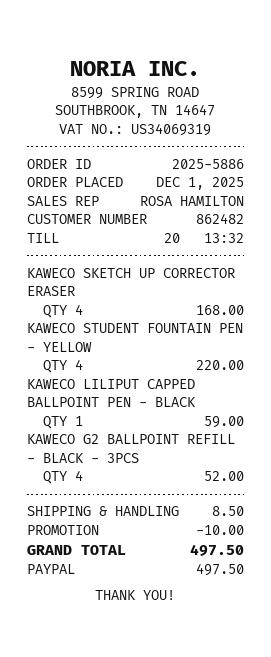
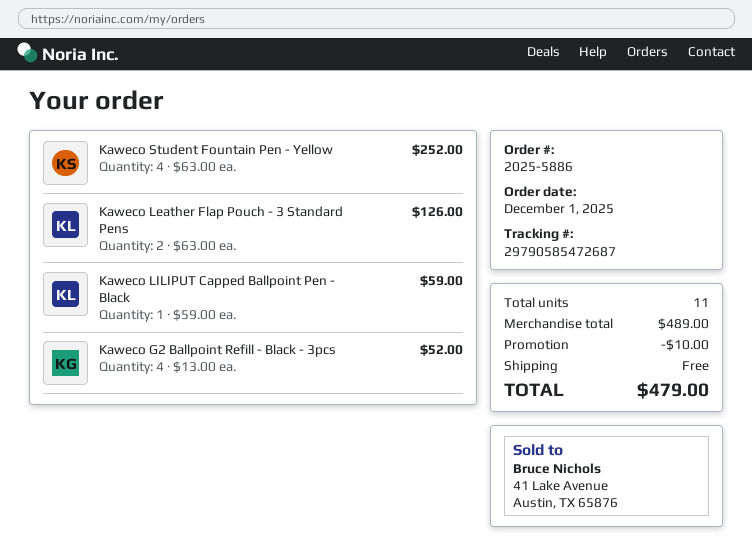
KAWECO SKETCH UP CORRECTOR ERASER: 4 for 168.00 -> none
KAWECO STUDENT FOUNTAIN PEN - YELLOW: 4 for 220.00 -> 4 for 252.00
Kaweco Leather Flap Pouch - 3 Standard Pens: none -> 2 for 126.00
shipping: 8.50 -> 0.00
total: 497.50 -> 479.00

